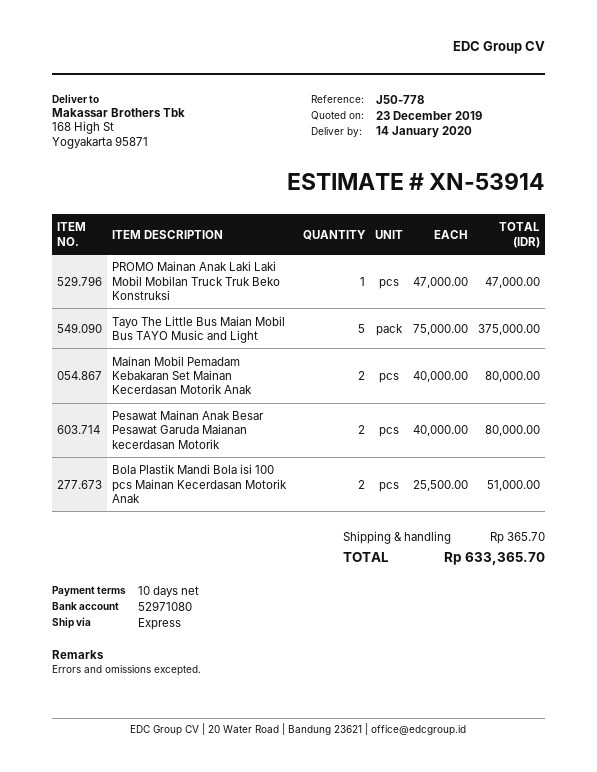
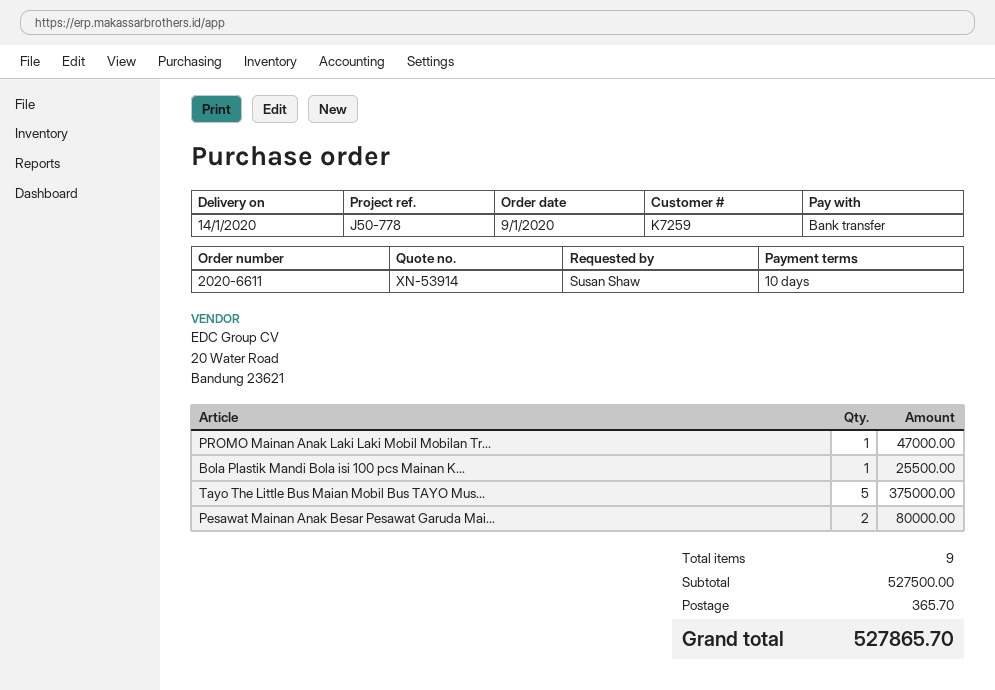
Mainan Mobil Pemadam Kebakaran Set Mainan Kecerdasan Motorik Anak: 2 for 80000.00 -> none
Bola Plastik Mandi Bola isi 100 pcs Mainan Kecerdasan Motorik Anak: 2 for 51000.00 -> 1 for 25500.00
total: 633365.70 -> 527865.70

